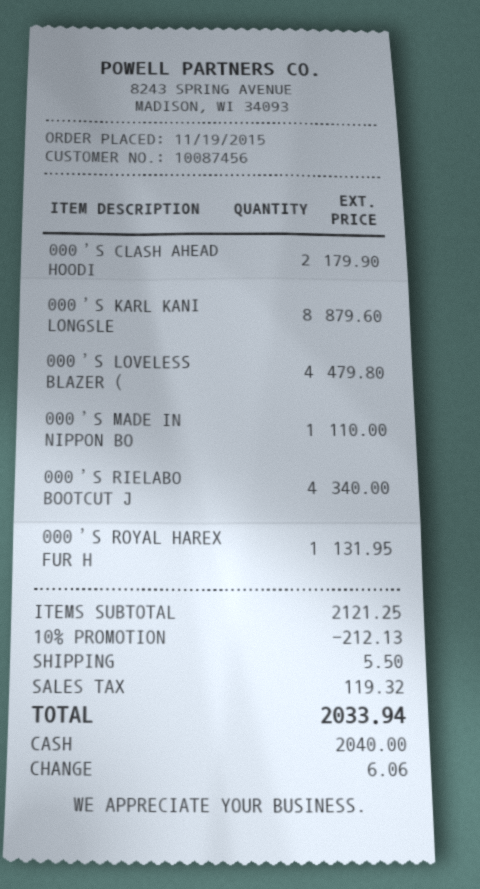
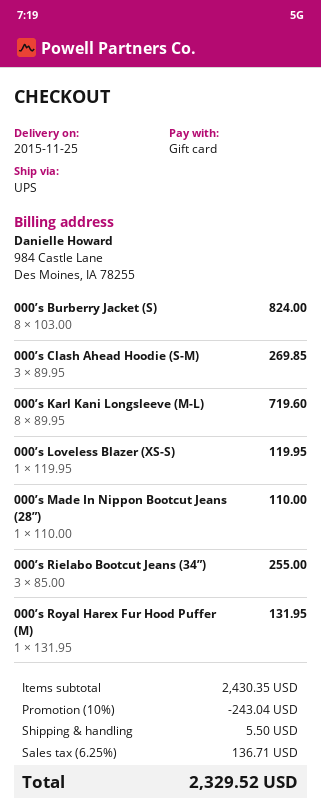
payment method: cash -> gift card
000’S CLASH AHEAD HOODI: 2 for 179.90 -> 3 for 269.85
000’S KARL KANI LONGSLE: 8 for 879.60 -> 8 for 719.60
000’S LOVELESS BLAZER (: 4 for 479.80 -> 1 for 119.95
000’S RIELABO BOOTCUT J: 4 for 340.00 -> 3 for 255.00
000’s Burberry Jacket (S): none -> 8 for 824.00
subtotal: 2121.25 -> 2430.35
discount: 10% = 212.13 -> 10% = 243.04
tax: 119.32 -> 136.71
total: 2033.94 -> 2329.52

